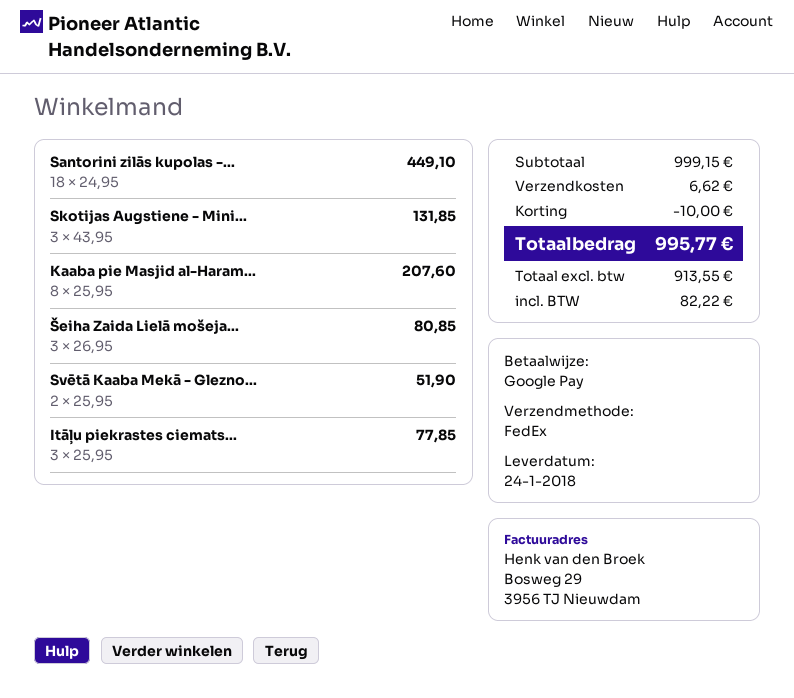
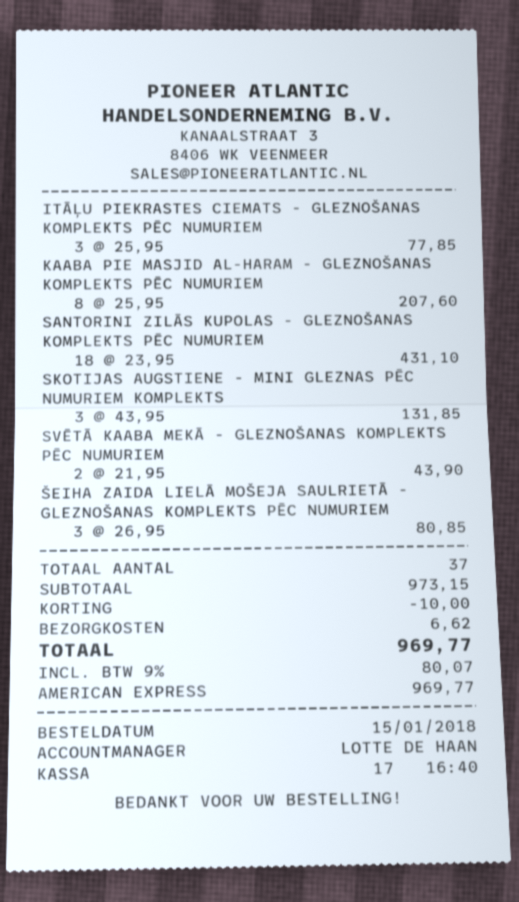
payment method: Google Pay -> American Express
Santorini zilās kupolas -...: 18 x 24.95 = 449.10 -> 18 x 23.95 = 431.10
Svētā Kaaba Mekā - Glezno...: 2 x 25.95 = 51.90 -> 2 x 21.95 = 43.90
subtotal: 999.15 -> 973.15
tax: 82.22 -> 80.07
total: 995.77 -> 969.77

